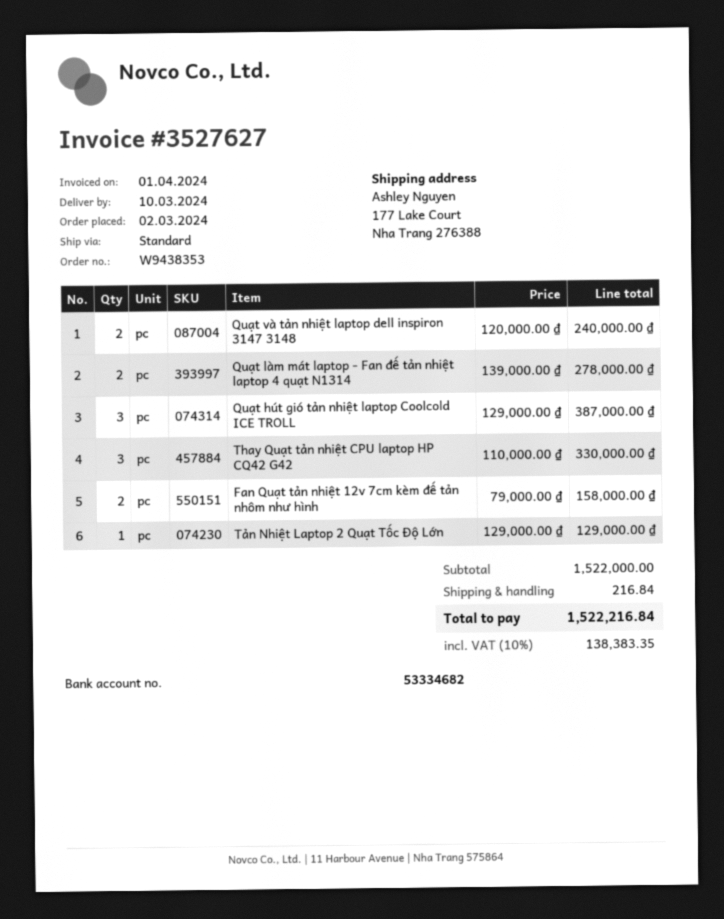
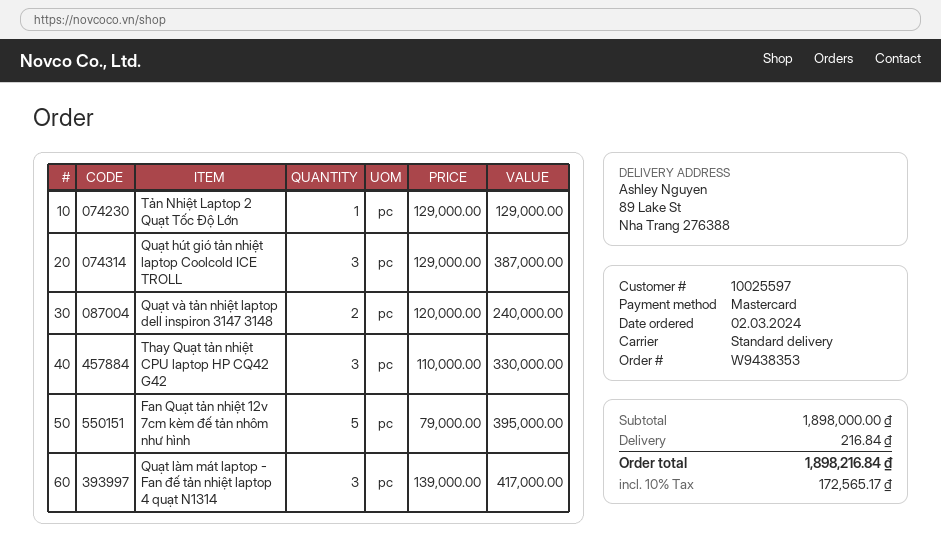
ship to: 177 Lake Court, Nha Trang 276388 -> 89 Lake St, Nha Trang 276388
Quạt làm mát laptop - Fan đế tản nhiệt laptop 4 quạt N1314: 2 x 139000.00 = 278000.00 -> 3 x 139000.00 = 417000.00
Fan Quạt tản nhiệt 12v 7cm kèm đế tản nhôm như hình: 2 x 79000.00 = 158000.00 -> 5 x 79000.00 = 395000.00
subtotal: 1522000.00 -> 1898000.00
tax: 10% = 138383.35 -> 10% = 172565.17
total: 1522216.84 -> 1898216.84

